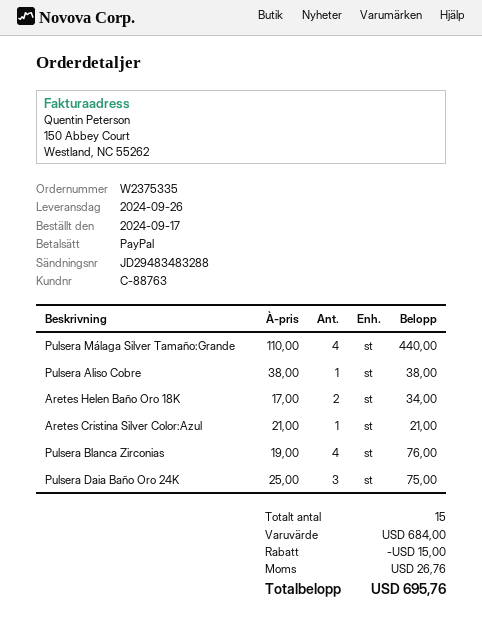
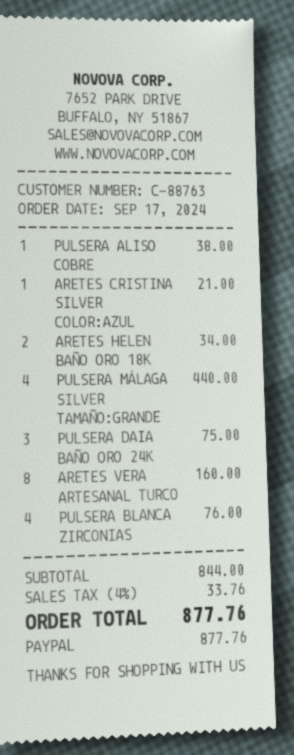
ARETES VERA ARTESANAL TURCO: none -> 8 for 160.00
subtotal: 684.00 -> 844.00
discount: 15.00 -> none
tax: 26.76 -> 33.76
total: 695.76 -> 877.76

